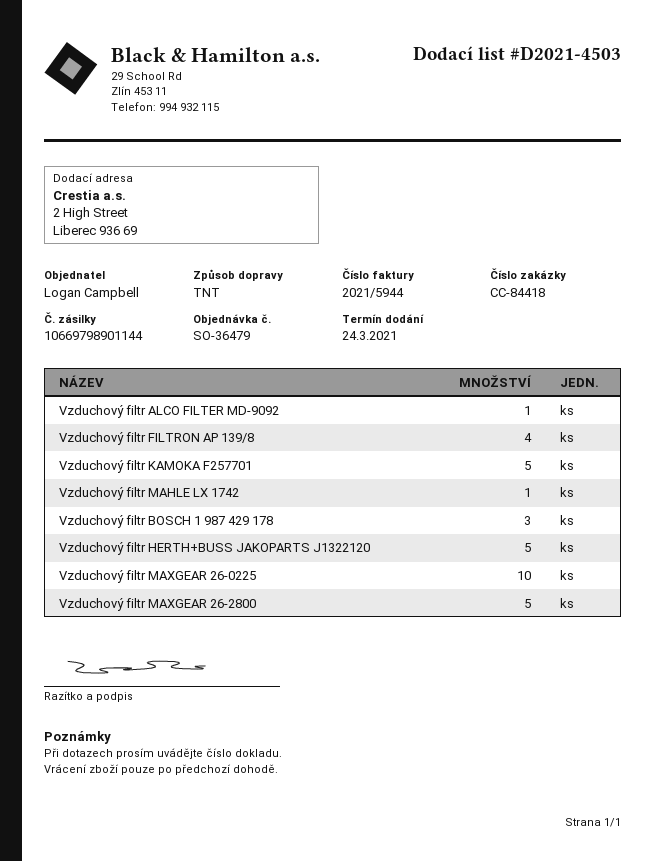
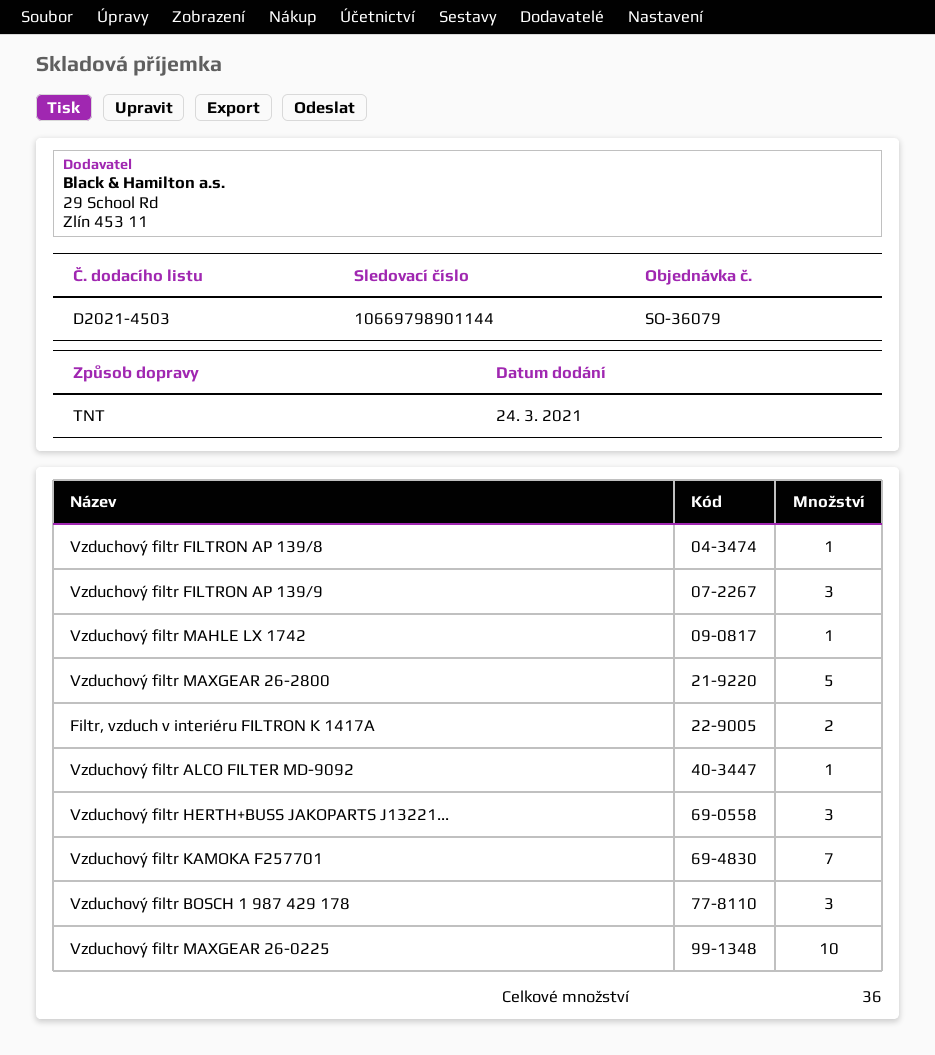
order number: SO-36479 -> SO-36079
Vzduchový filtr FILTRON AP 139/8: 4 -> 1
Vzduchový filtr KAMOKA F257701: 5 -> 7
Vzduchový filtr HERTH+BUSS JAKOPARTS J1322120: 5 -> 3
Vzduchový filtr FILTRON AP 139/9: none -> 3
Filtr, vzduch v interiéru FILTRON K 1417A: none -> 2

